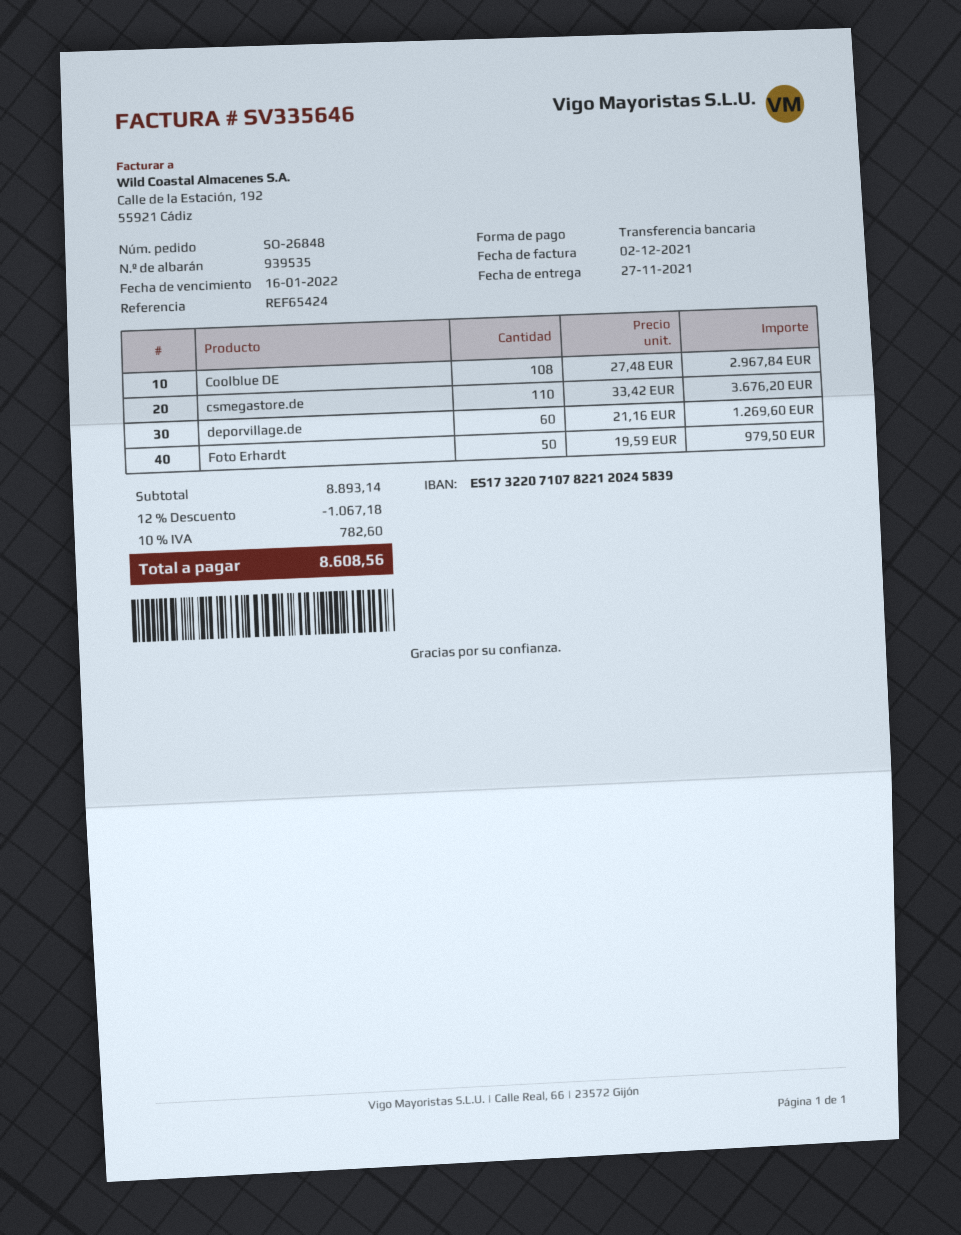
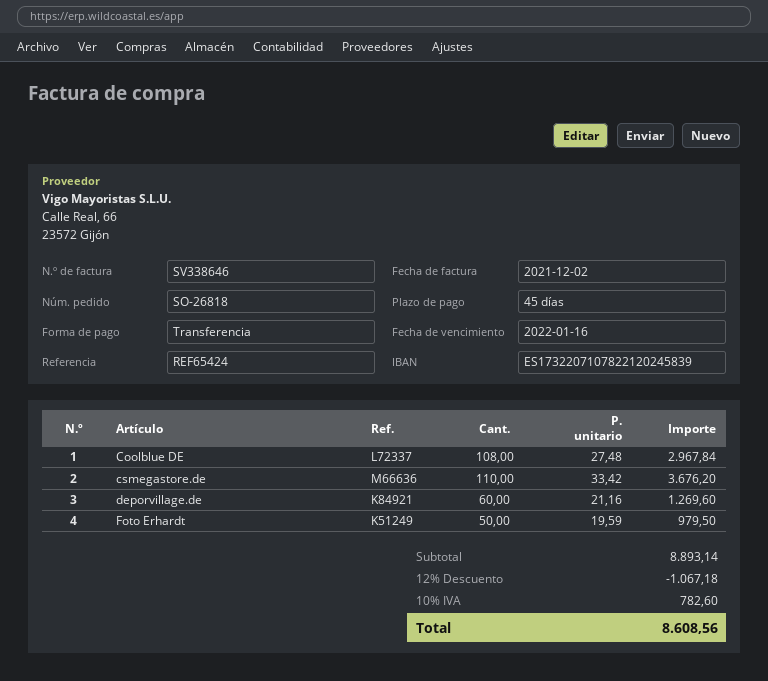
order number: SO-26848 -> SO-26818
invoice number: SV335646 -> SV338646

